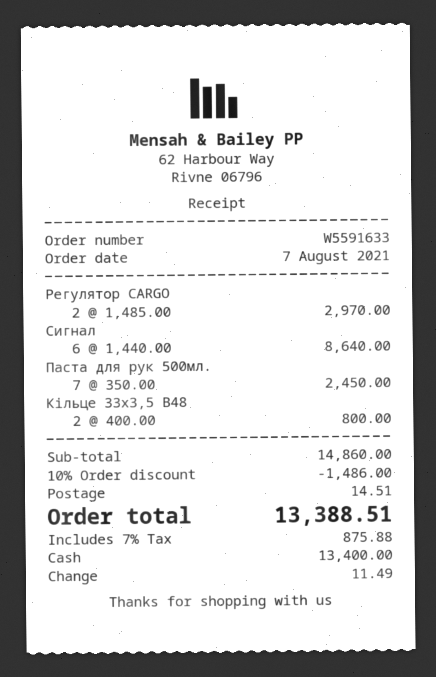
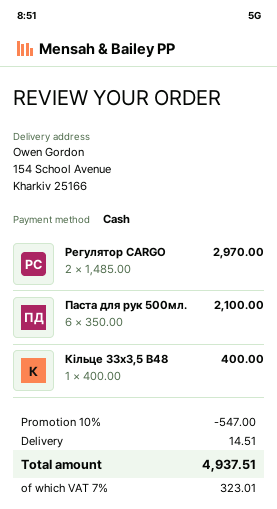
Сигнал: 6 x 1440.00 = 8640.00 -> none
Паста для рук 500мл.: 7 x 350.00 = 2450.00 -> 6 x 350.00 = 2100.00
Кільце 33x3,5 B48: 2 x 400.00 = 800.00 -> 1 x 400.00 = 400.00
discount: 10% = 1486.00 -> 10% = 547.00
tax: 7% = 875.88 -> 7% = 323.01
total: 13388.51 -> 4937.51

